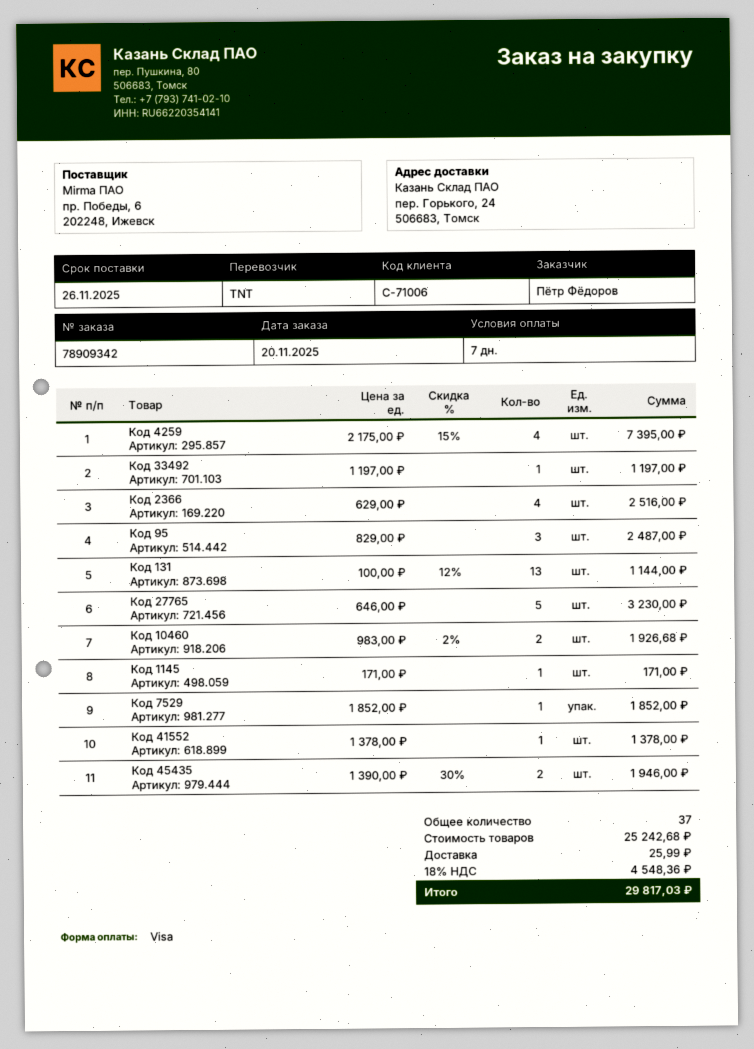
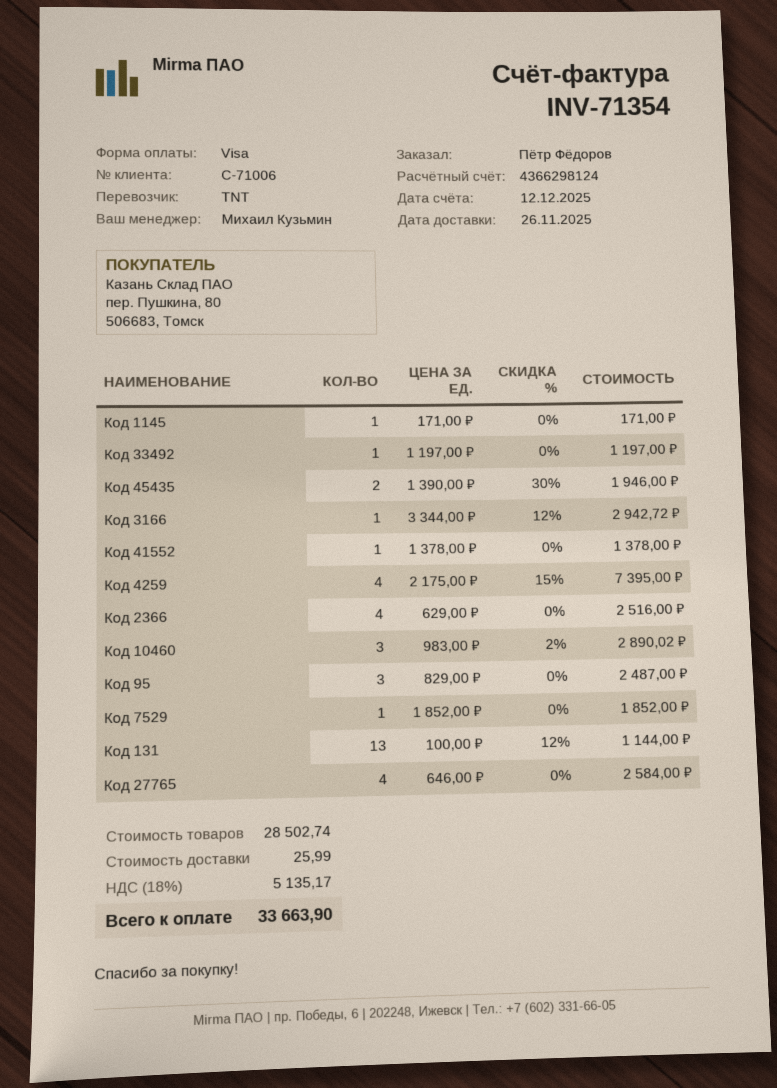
Код 27765: 5 x 646.00 = 3230.00 -> 4 x 646.00 = 2584.00
Код 10460: 2 x 983.00 - 2% = 1926.68 -> 3 x 983.00 - 2% = 2890.02
Код 3166: none -> 1 x 3344.00 - 12% = 2942.72
subtotal: 25242.68 -> 28502.74
tax: 18% = 4548.36 -> 18% = 5135.17
total: 29817.03 -> 33663.90

